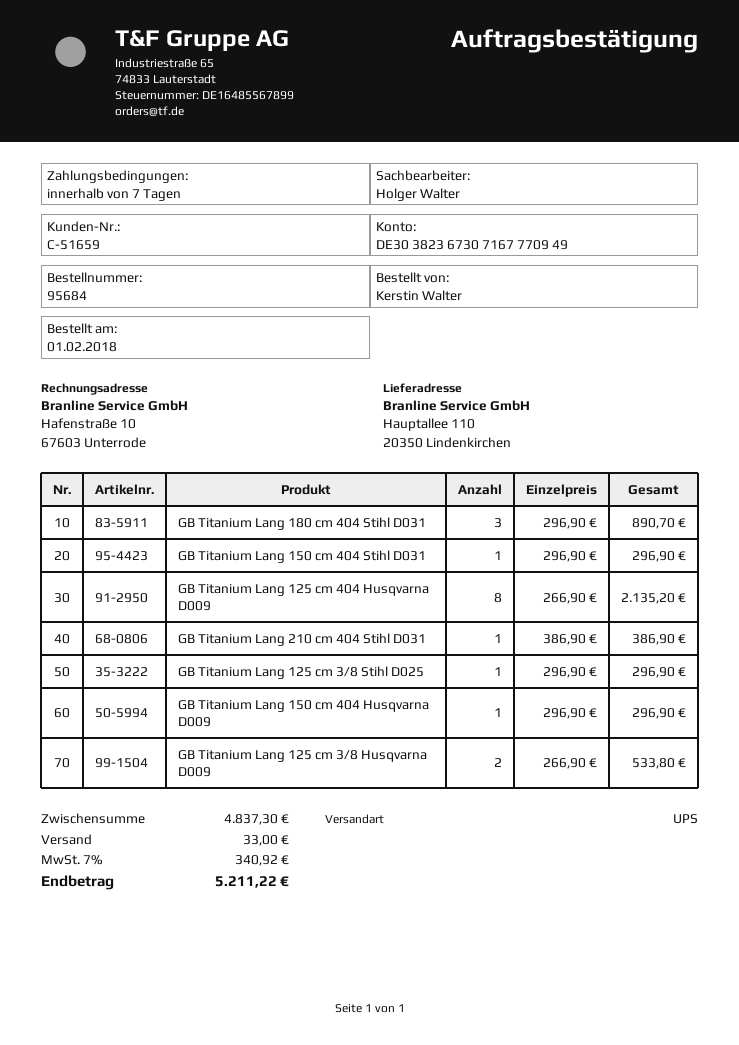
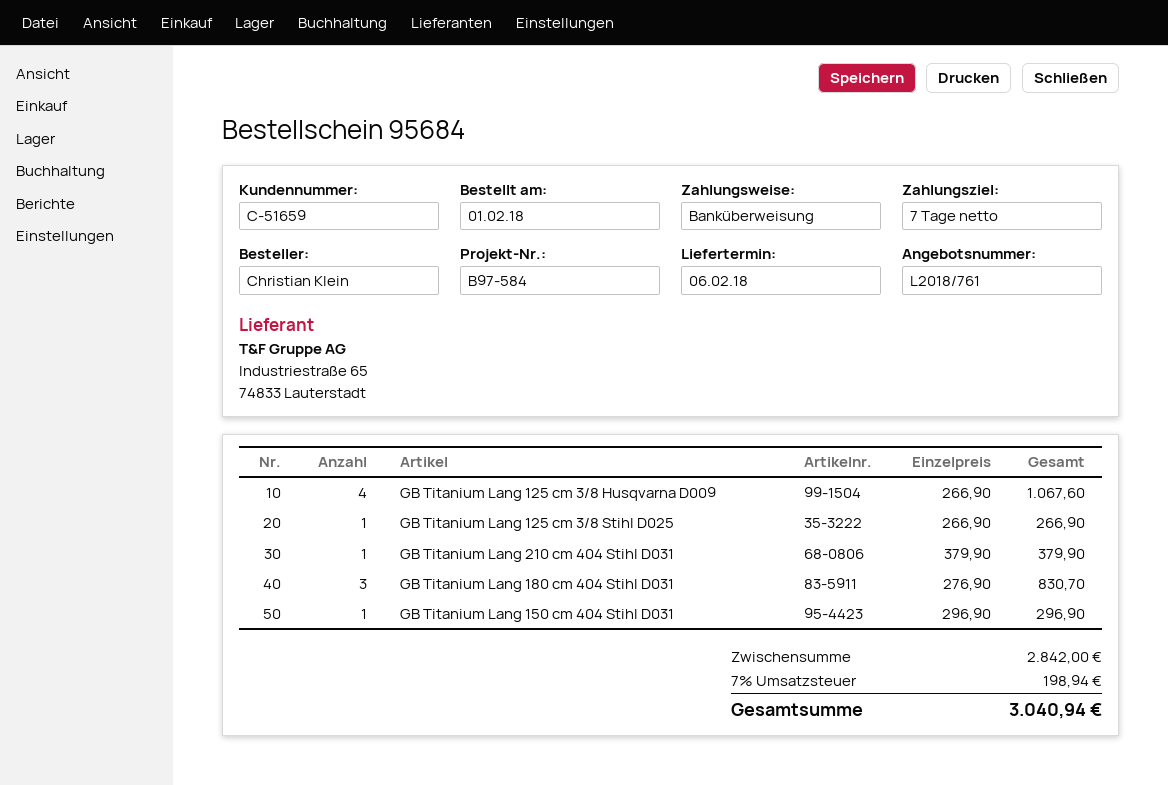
ordered by: Kerstin Walter -> Christian Klein
GB Titanium Lang 180 cm 404 Stihl D031: 3 x 296.90 = 890.70 -> 3 x 276.90 = 830.70
GB Titanium Lang 125 cm 404 Husqvarna D009: 8 x 266.90 = 2135.20 -> none
GB Titanium Lang 210 cm 404 Stihl D031: 1 x 386.90 = 386.90 -> 1 x 379.90 = 379.90
GB Titanium Lang 125 cm 3/8 Stihl D025: 1 x 296.90 = 296.90 -> 1 x 266.90 = 266.90
GB Titanium Lang 150 cm 404 Husqvarna D009: 1 x 296.90 = 296.90 -> none
GB Titanium Lang 125 cm 3/8 Husqvarna D009: 2 x 266.90 = 533.80 -> 4 x 266.90 = 1067.60
subtotal: 4837.30 -> 2842.00
shipping: 33.00 -> none
tax: 7% = 340.92 -> 7% = 198.94
total: 5211.22 -> 3040.94

